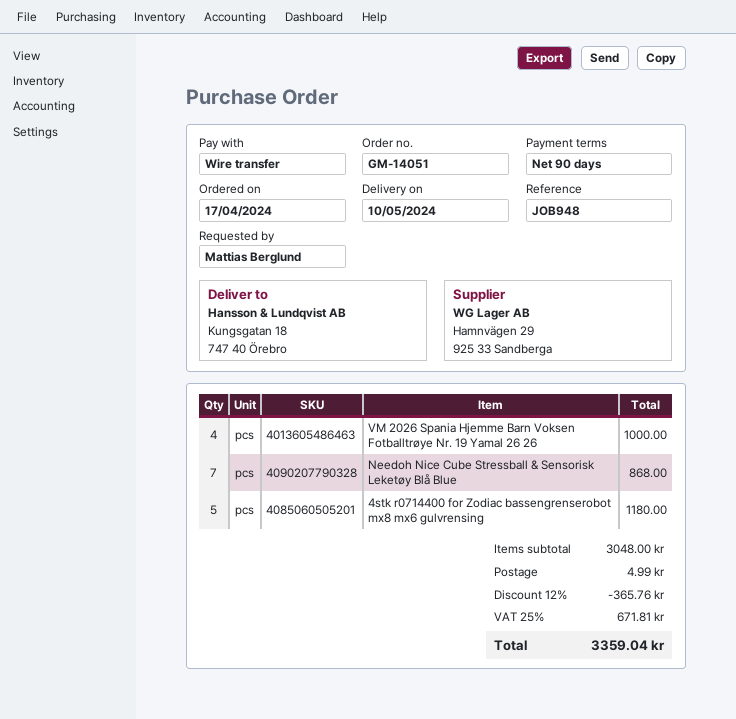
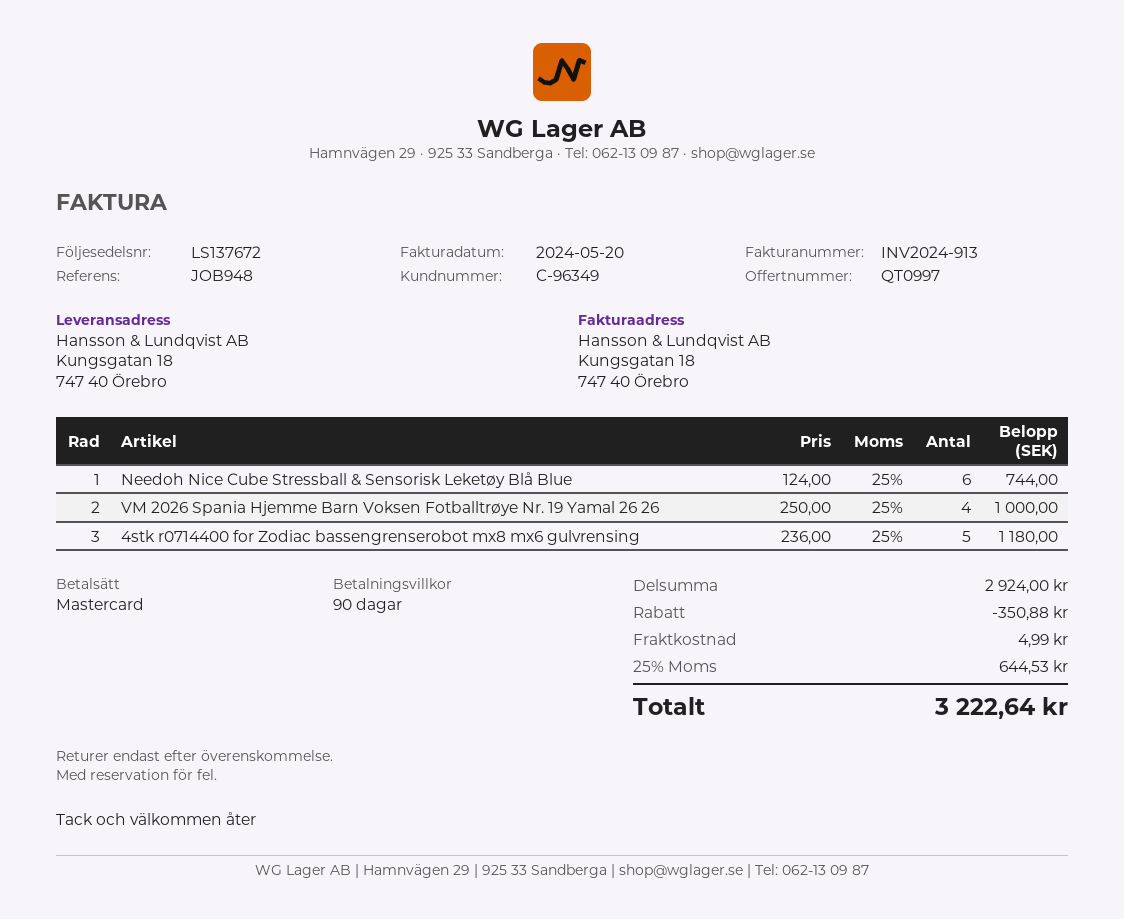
payment method: bank transfer -> Mastercard
Needoh Nice Cube Stressball & Sensorisk Leketøy Blå Blue: 7 for 868.00 -> 6 for 744.00
subtotal: 3048.00 -> 2924.00
discount: 365.76 -> 350.88
tax: 25% = 671.81 -> 25% = 644.53
total: 3359.04 -> 3222.64

